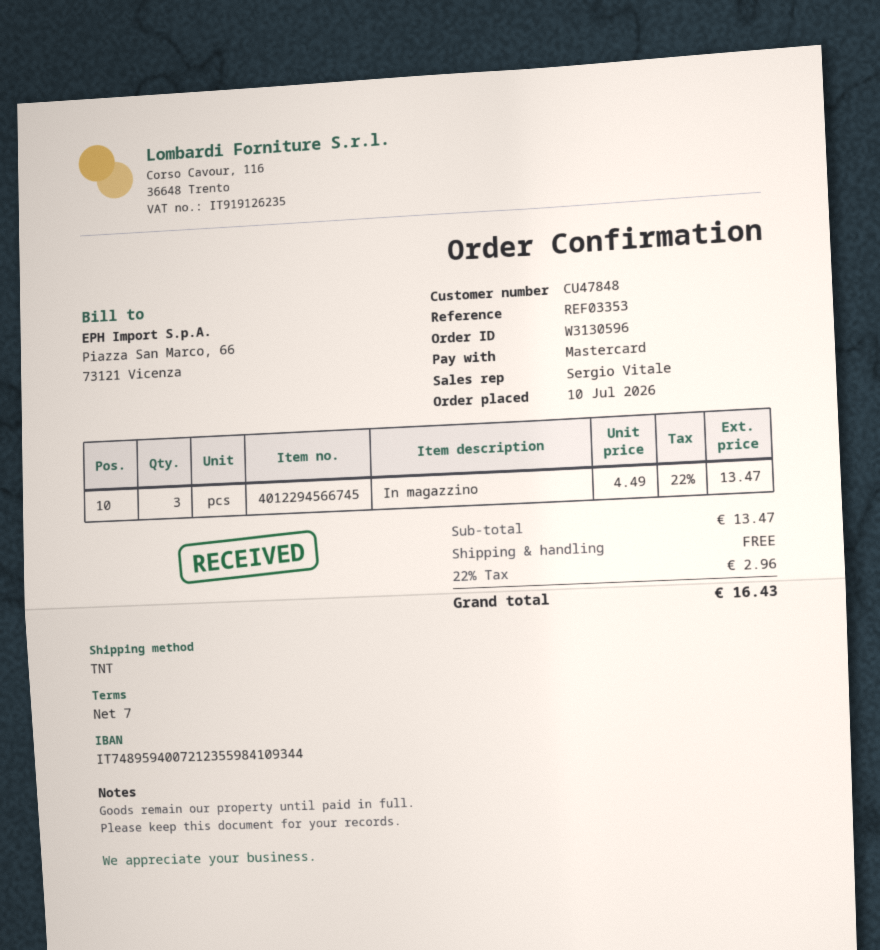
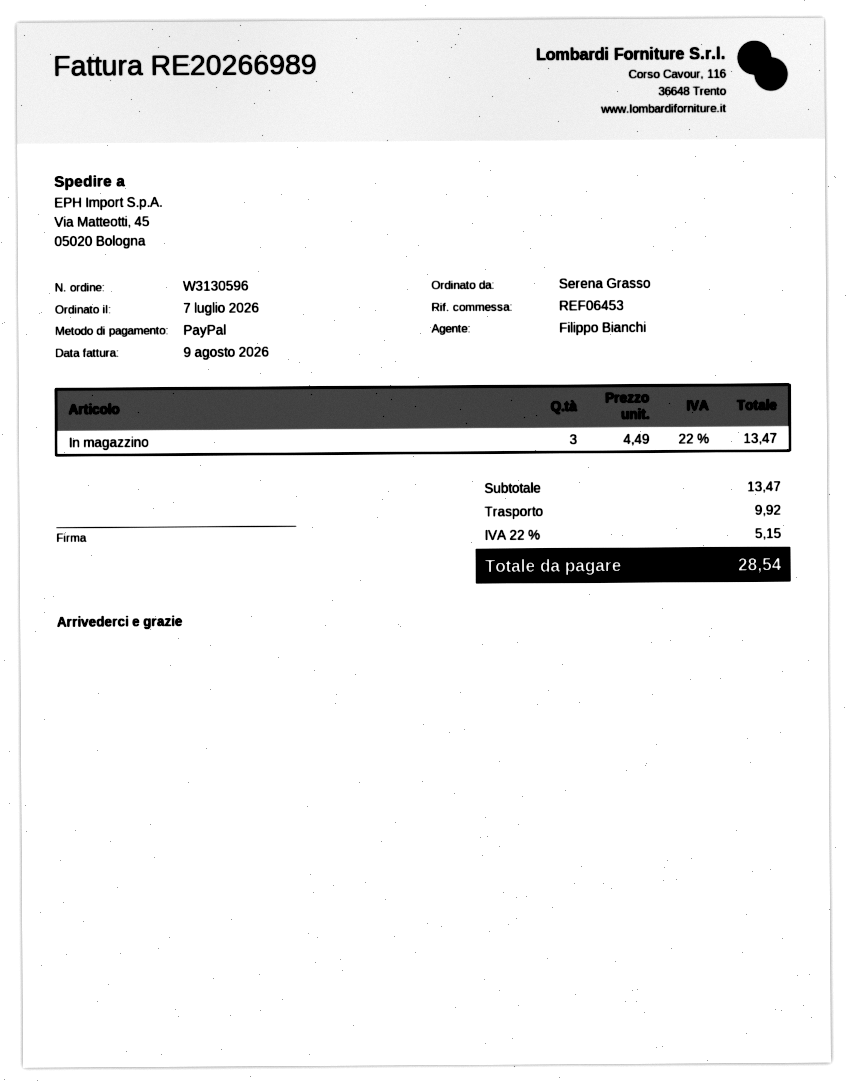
order date: 2026-07-10 -> 2026-07-07
reference: REF03353 -> REF06453
sales rep: Sergio Vitale -> Filippo Bianchi
payment method: Mastercard -> PayPal
shipping: 0.00 -> 9.92
tax: 22% = 2.96 -> 22% = 5.15
total: 16.43 -> 28.54

